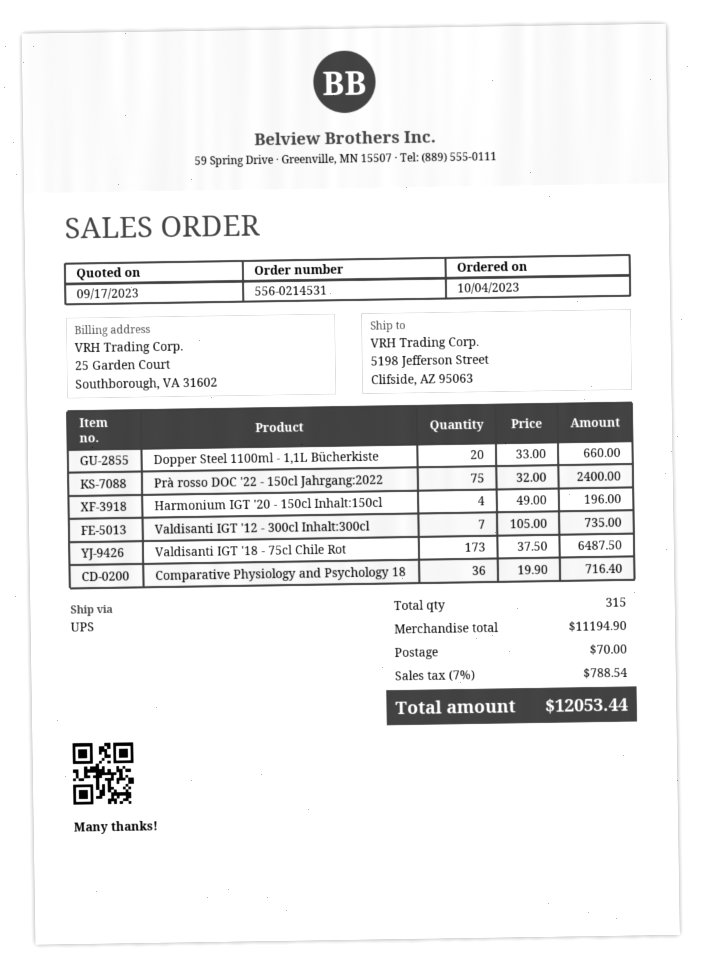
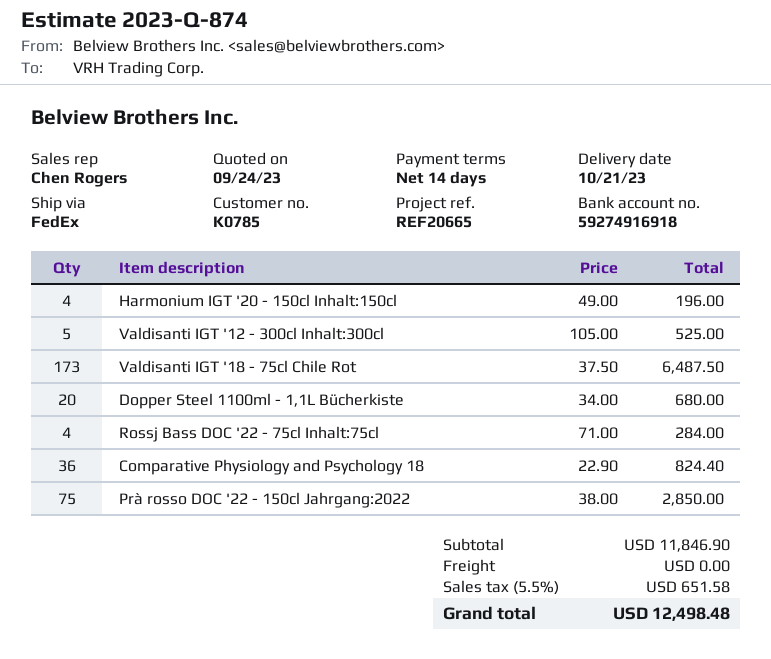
quote date: 2023-09-17 -> 2023-09-24
shipping method: UPS -> FedEx
Dopper Steel 1100ml - 1,1L Bücherkiste: 20 x 33.00 = 660.00 -> 20 x 34.00 = 680.00
Prà rosso DOC '22 - 150cl Jahrgang:2022: 75 x 32.00 = 2400.00 -> 75 x 38.00 = 2850.00
Valdisanti IGT '12 - 300cl Inhalt:300cl: 7 x 105.00 = 735.00 -> 5 x 105.00 = 525.00
Comparative Physiology and Psychology 18: 36 x 19.90 = 716.40 -> 36 x 22.90 = 824.40
Rossj Bass DOC '22 - 75cl Inhalt:75cl: none -> 4 x 71.00 = 284.00
subtotal: 11194.90 -> 11846.90
shipping: 70.00 -> 0.00
tax: 7% = 788.54 -> 5.5% = 651.58
total: 12053.44 -> 12498.48

